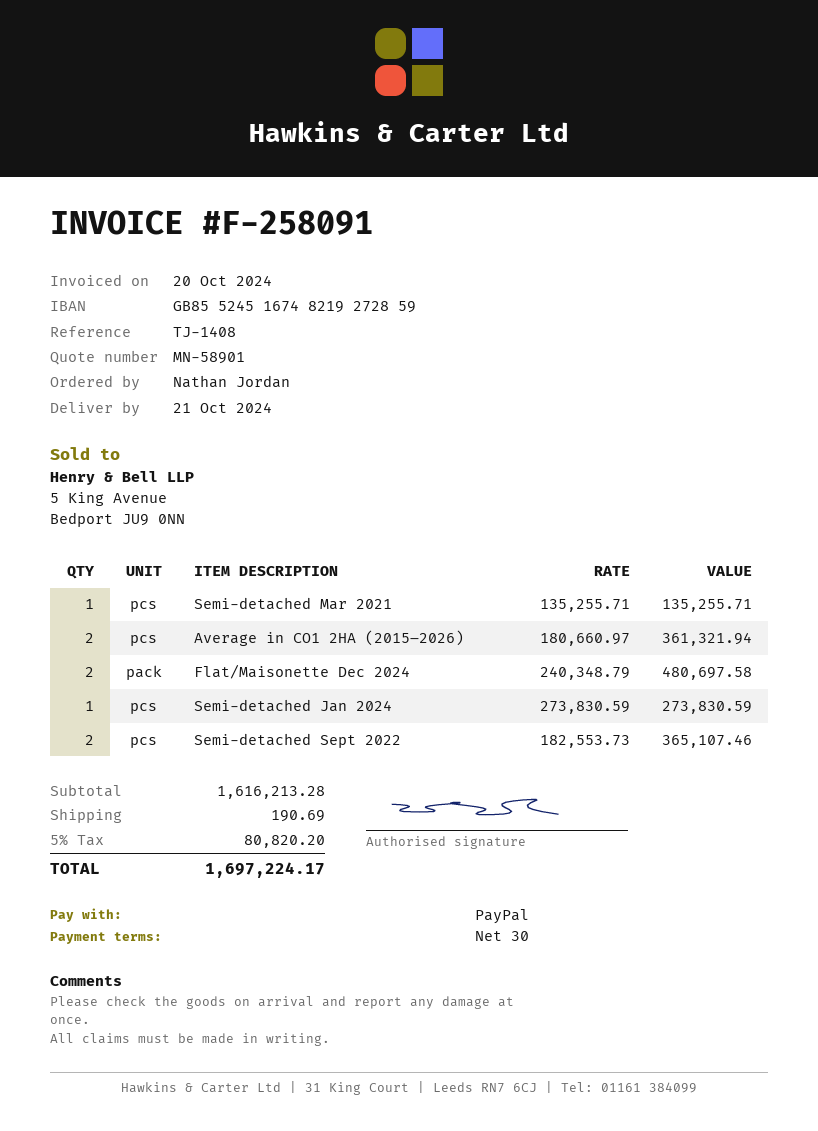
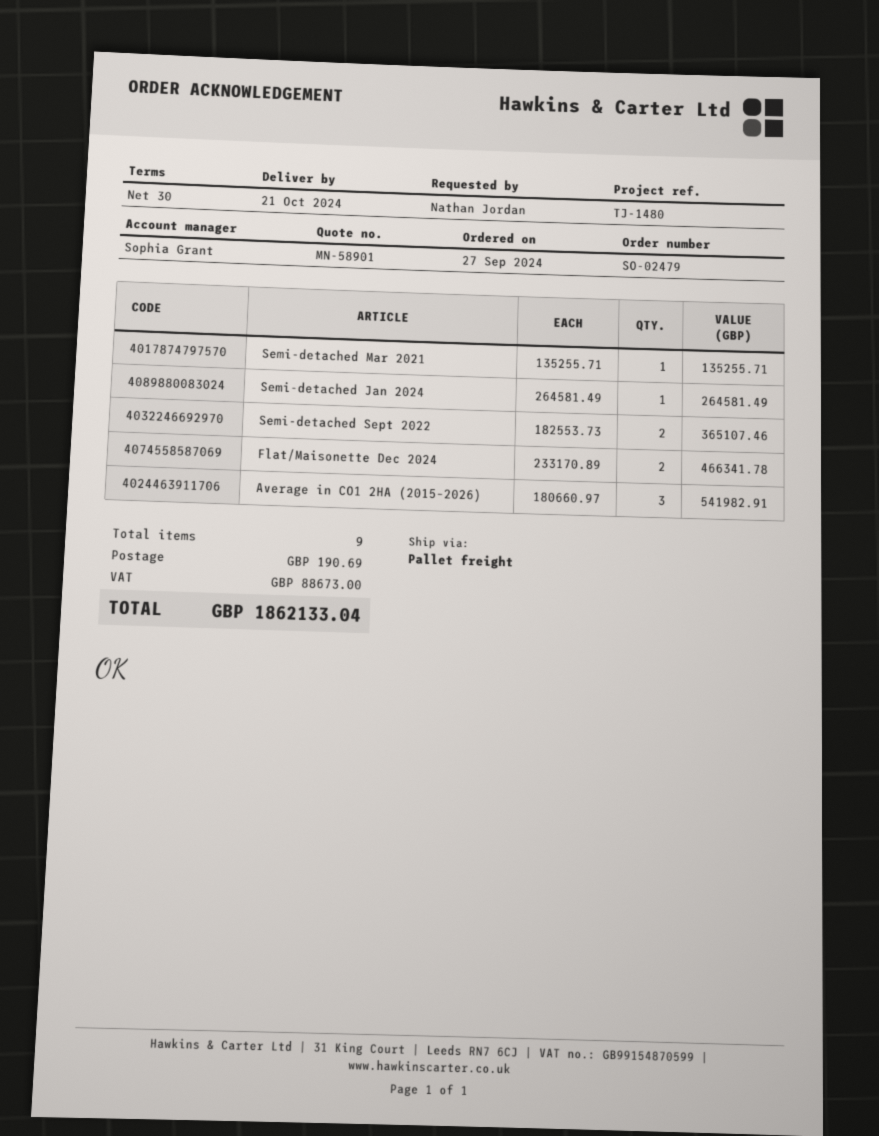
reference: TJ-1408 -> TJ-1480
Average in CO1 2HA (2015–2026): 2 x 180660.97 = 361321.94 -> 3 x 180660.97 = 541982.91
Flat/Maisonette Dec 2024: 2 x 240348.79 = 480697.58 -> 2 x 233170.89 = 466341.78
Semi-detached Jan 2024: 1 x 273830.59 = 273830.59 -> 1 x 264581.49 = 264581.49
tax: 80820.20 -> 88673.00
total: 1697224.17 -> 1862133.04

